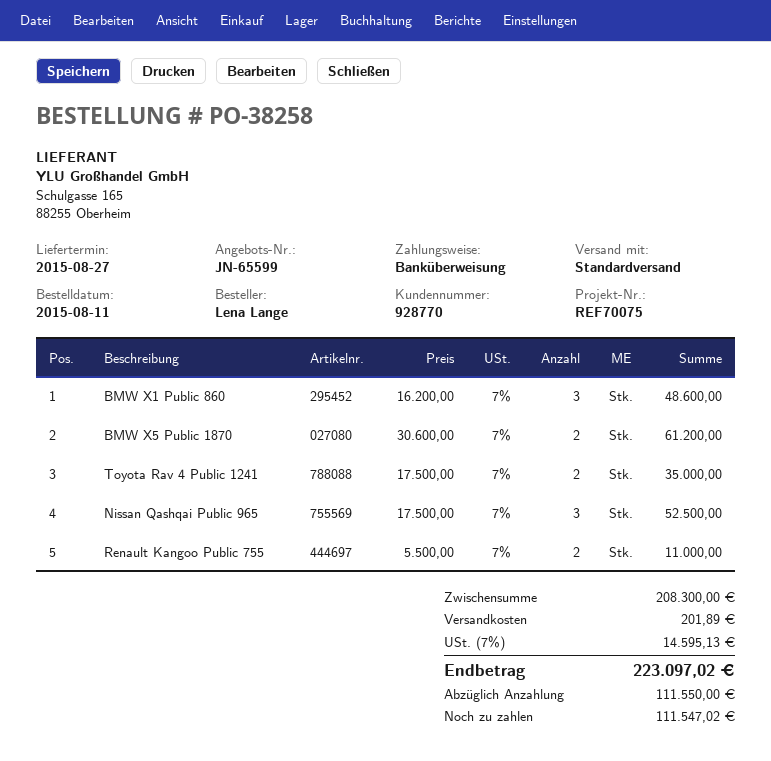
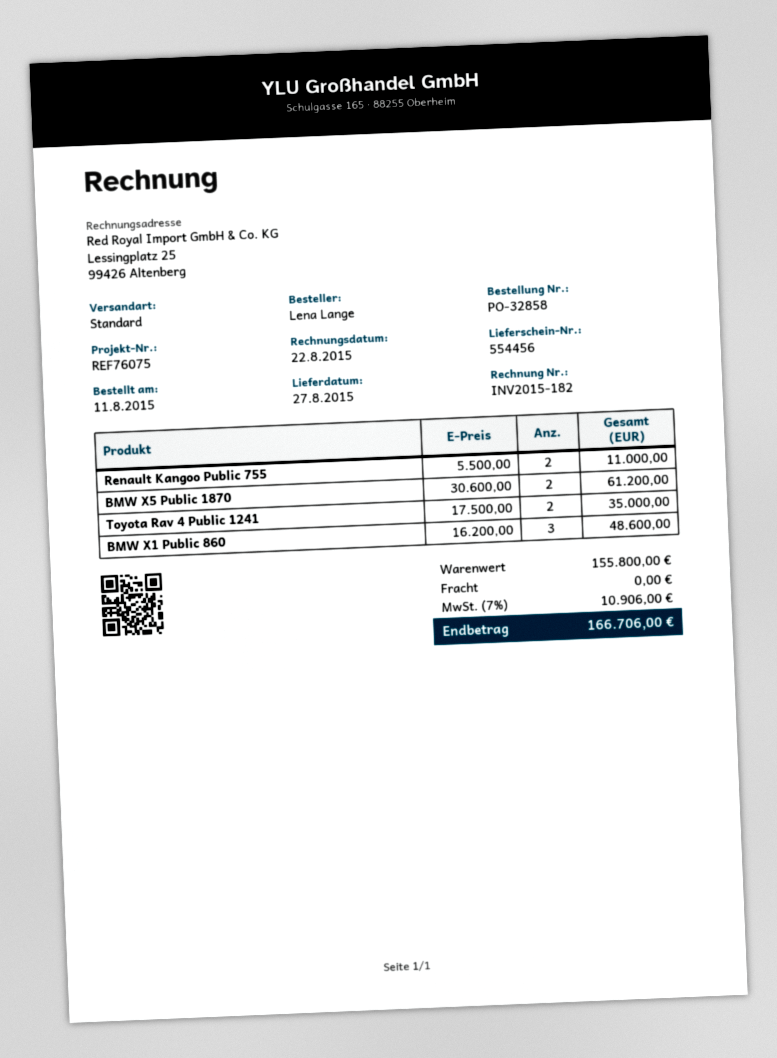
order number: PO-38258 -> PO-32858
reference: REF70075 -> REF76075
Nissan Qashqai Public 965: 3 x 17500.00 = 52500.00 -> none
subtotal: 208300.00 -> 155800.00
shipping: 201.89 -> 0.00
tax: 7% = 14595.13 -> 7% = 10906.00
total: 223097.02 -> 166706.00

